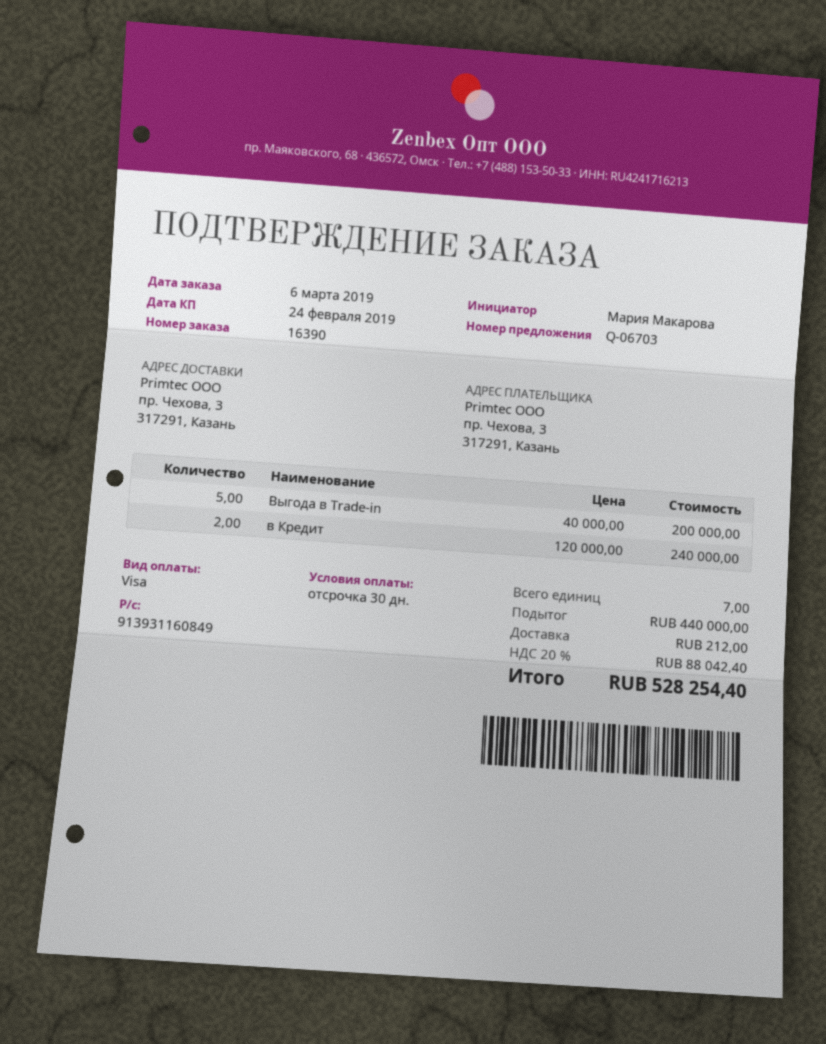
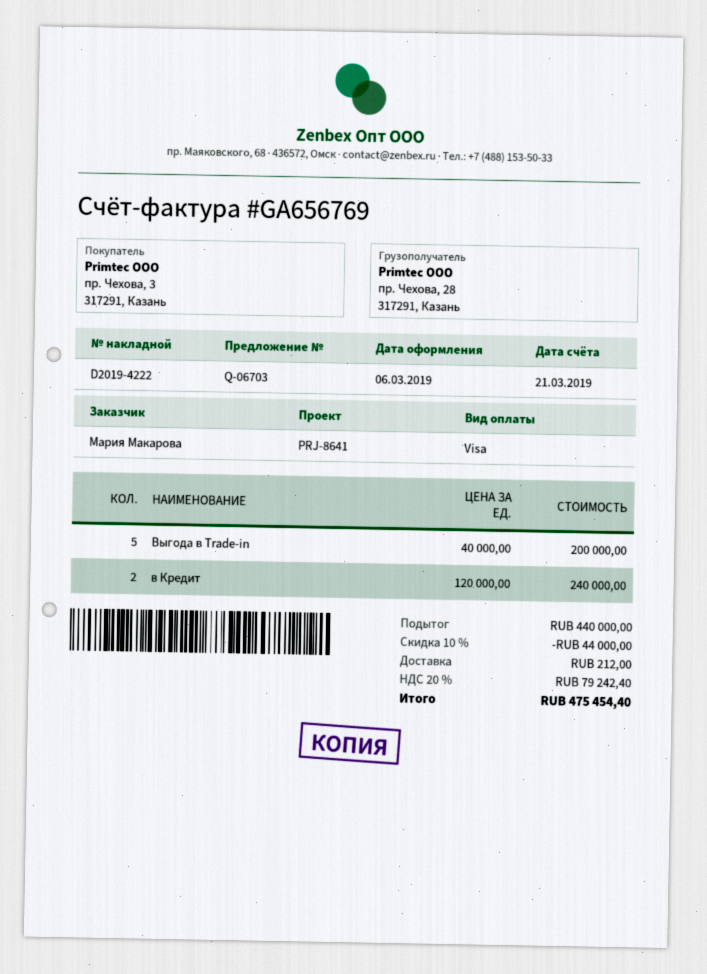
ship to: пр. Чехова, 3, 317291, Казань -> пр. Чехова, 28, 317291, Казань
discount: none -> 10% = 44000.00
tax: 20% = 88042.40 -> 20% = 79242.40
total: 528254.40 -> 475454.40

